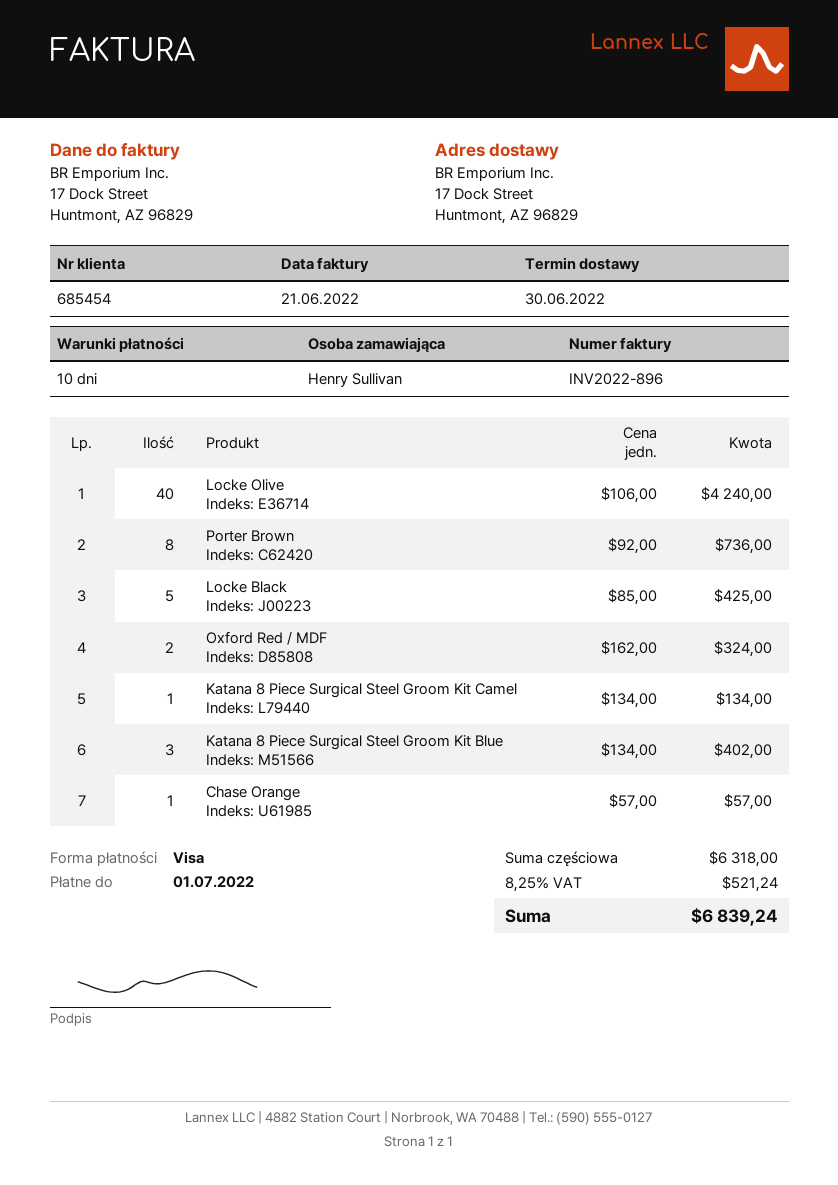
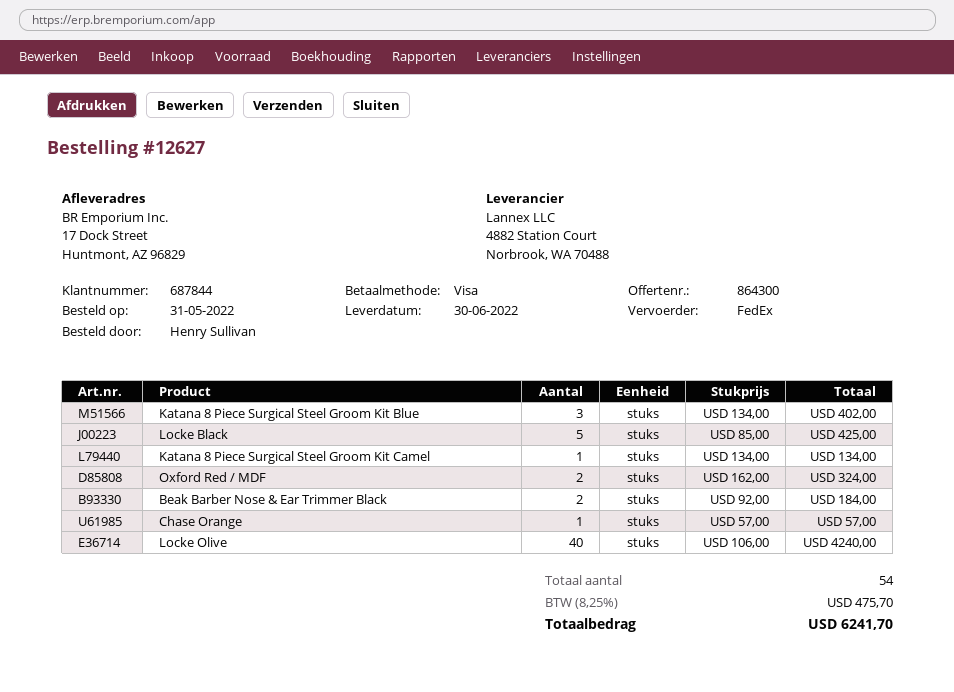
customer number: 685454 -> 687844
Porter Brown: 8 x 92.00 = 736.00 -> none
Beak Barber Nose & Ear Trimmer Black: none -> 2 x 92.00 = 184.00
tax: 8.25% = 521.24 -> 8.25% = 475.70
total: 6839.24 -> 6241.70

